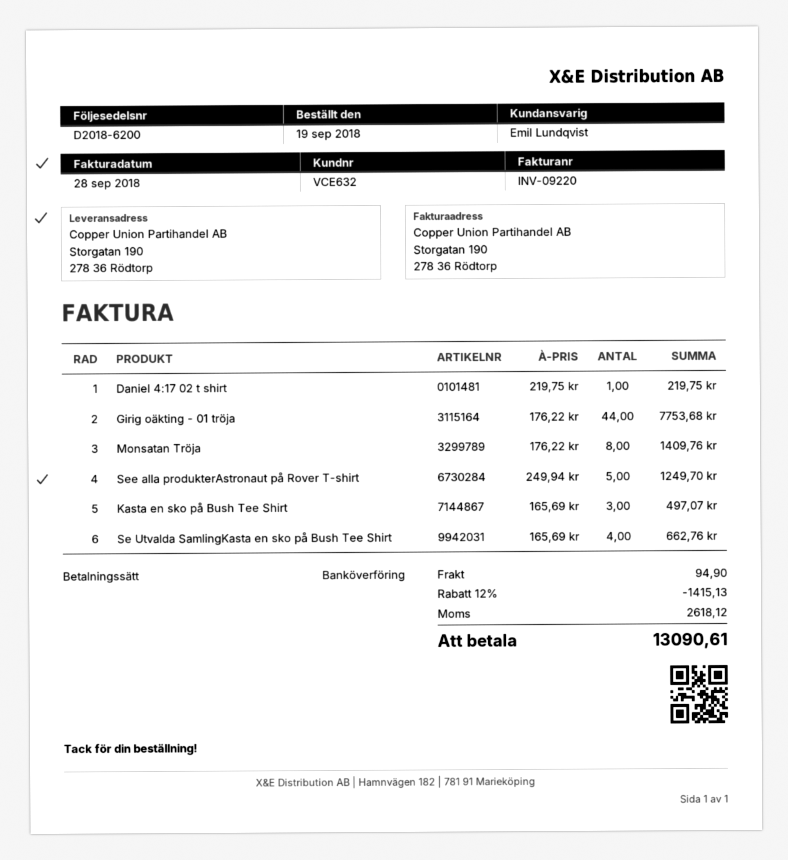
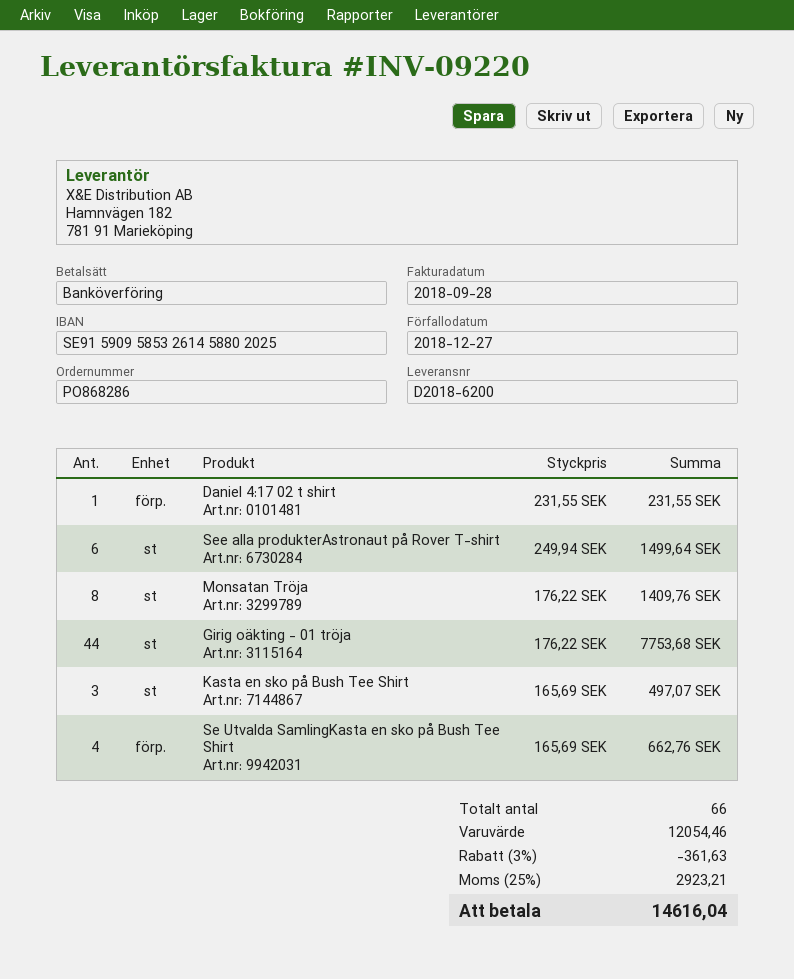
Daniel 4:17 02 t shirt: 1 x 219.75 = 219.75 -> 1 x 231.55 = 231.55
See alla produkterAstronaut på Rover T-shirt: 5 x 249.94 = 1249.70 -> 6 x 249.94 = 1499.64
discount: 12% = 1415.13 -> 3% = 361.63
shipping: 94.90 -> none
tax: 2618.12 -> 2923.21
total: 13090.61 -> 14616.04

